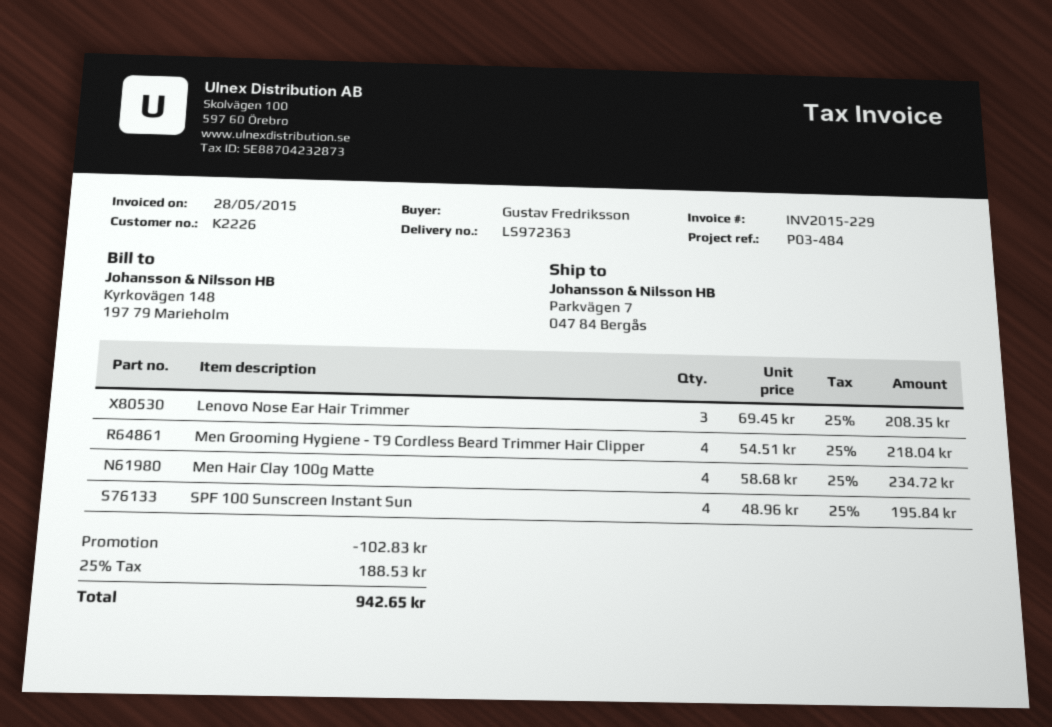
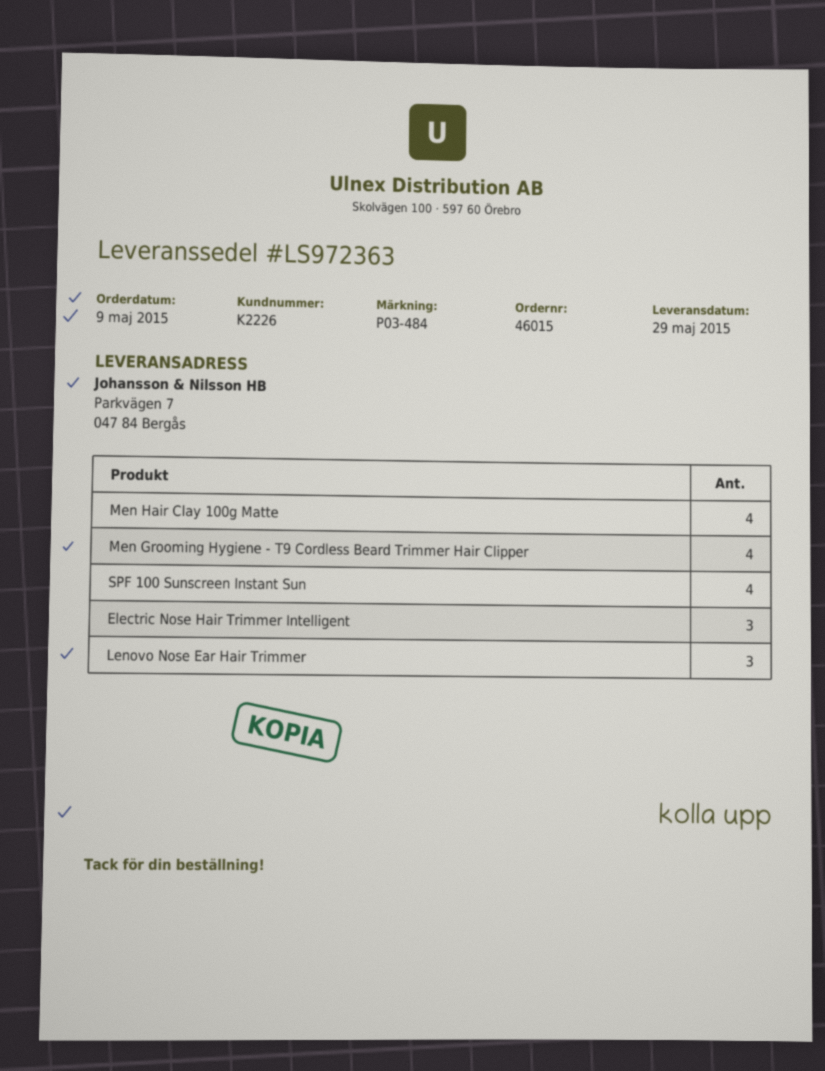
Electric Nose Hair Trimmer Intelligent: none -> 3

